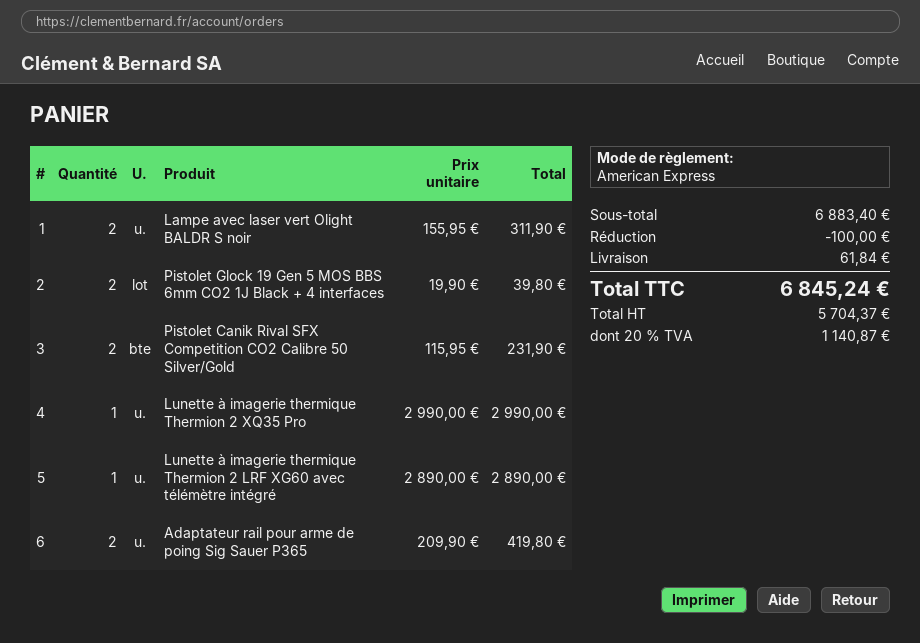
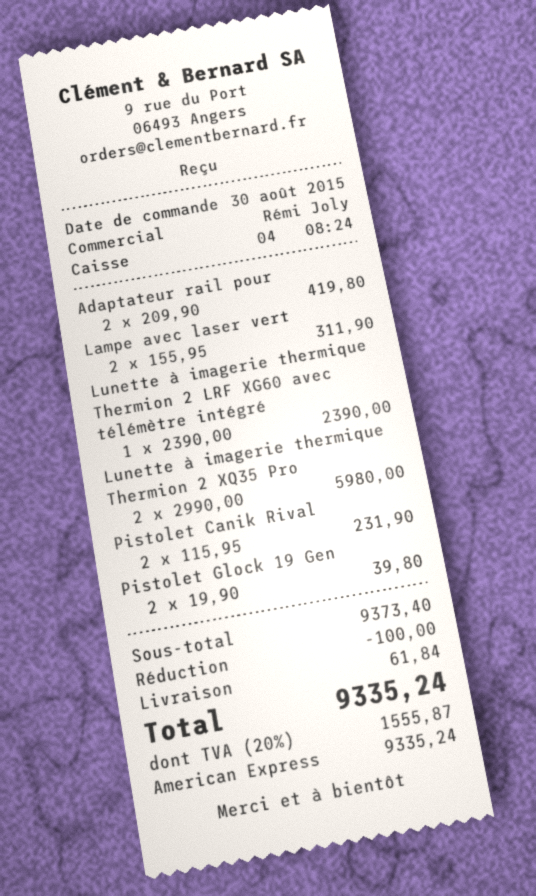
Lunette à imagerie thermique Thermion 2 XQ35 Pro: 1 x 2990.00 = 2990.00 -> 2 x 2990.00 = 5980.00
Lunette à imagerie thermique Thermion 2 LRF XG60 avec télémètre intégré: 1 x 2890.00 = 2890.00 -> 1 x 2390.00 = 2390.00
subtotal: 6883.40 -> 9373.40
tax: 20% = 1140.87 -> 20% = 1555.87
total: 6845.24 -> 9335.24

